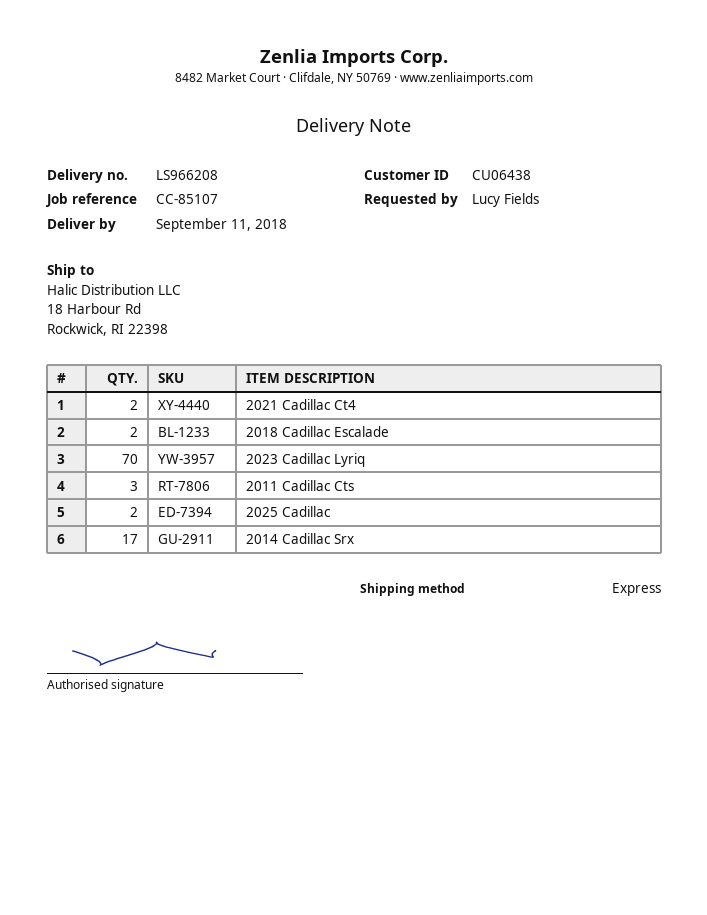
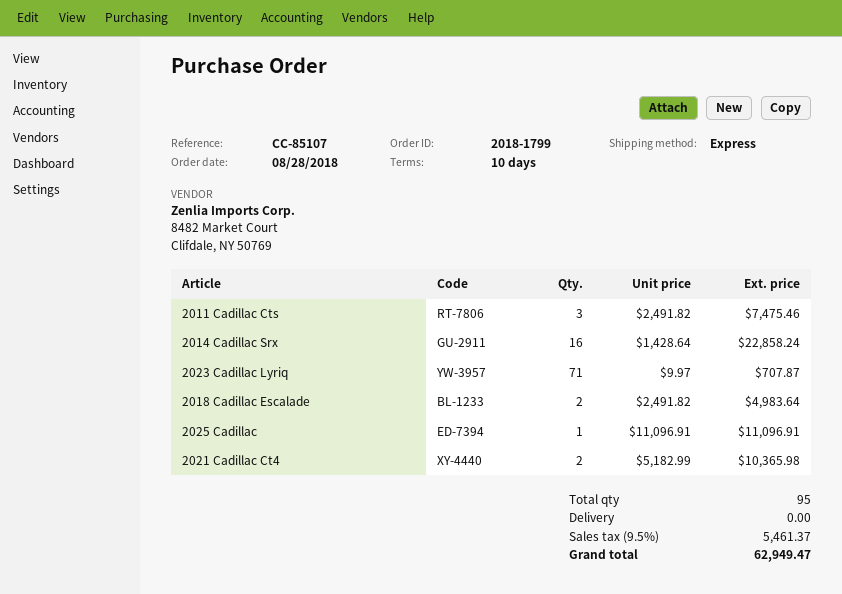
2023 Cadillac Lyriq: 70 -> 71
2025 Cadillac: 2 -> 1
2014 Cadillac Srx: 17 -> 16

